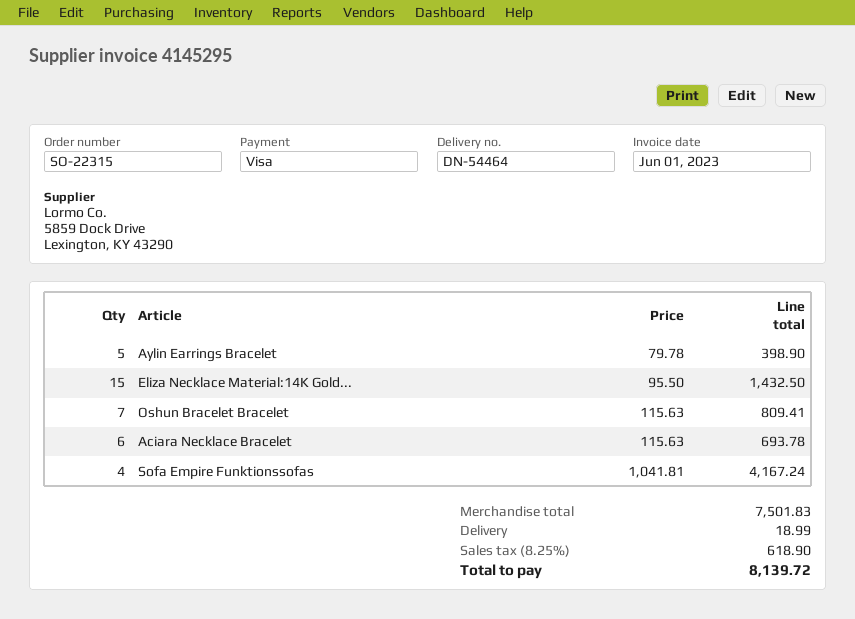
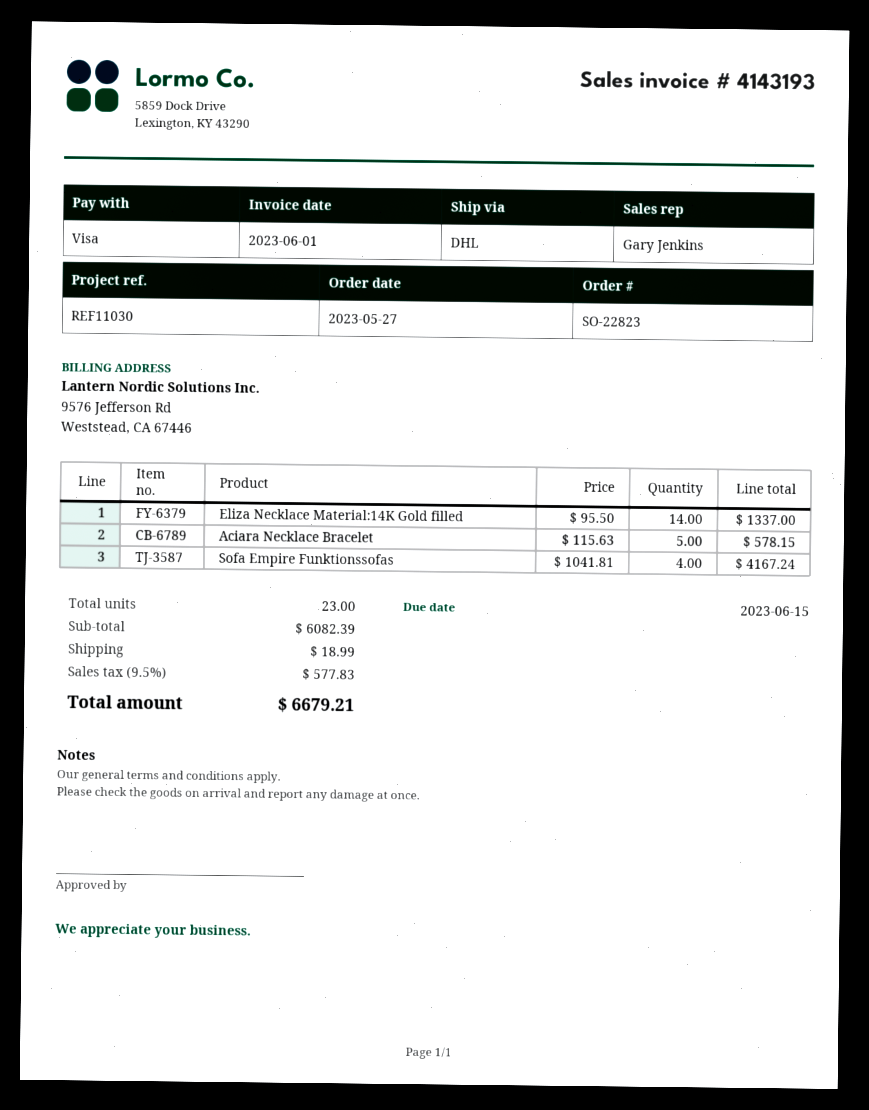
order number: SO-22315 -> SO-22823
invoice number: 4145295 -> 4143193
Aylin Earrings Bracelet: 5 x 79.78 = 398.90 -> none
Eliza Necklace Material:14K Gold...: 15 x 95.50 = 1432.50 -> 14 x 95.50 = 1337.00
Oshun Bracelet Bracelet: 7 x 115.63 = 809.41 -> none
Aciara Necklace Bracelet: 6 x 115.63 = 693.78 -> 5 x 115.63 = 578.15
subtotal: 7501.83 -> 6082.39
tax: 8.25% = 618.90 -> 9.5% = 577.83
total: 8139.72 -> 6679.21

